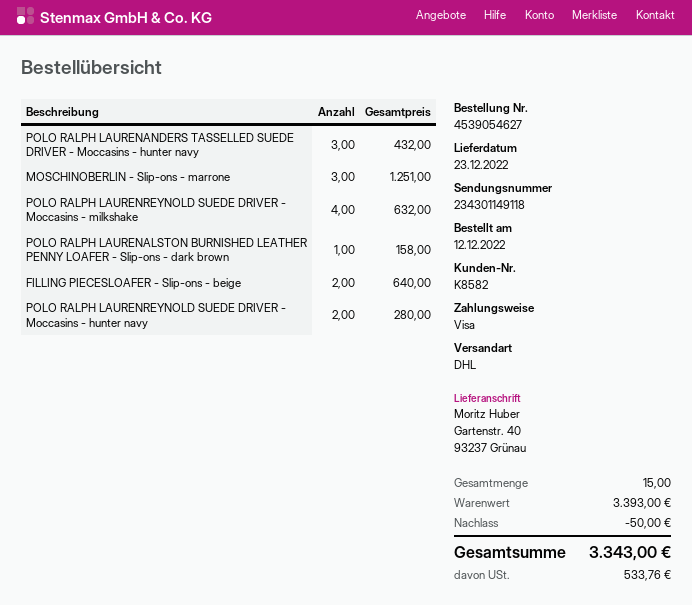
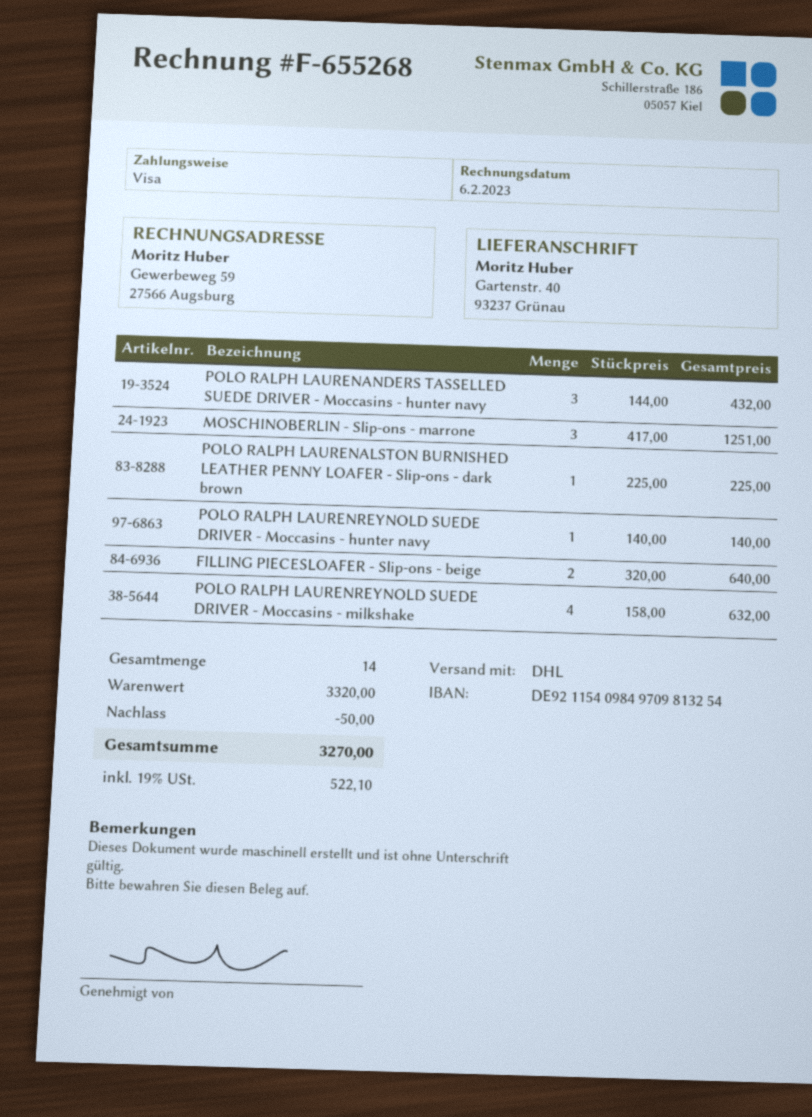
POLO RALPH LAURENALSTON BURNISHED LEATHER PENNY LOAFER - Slip-ons - dark brown: 1 for 158.00 -> 1 for 225.00
POLO RALPH LAURENREYNOLD SUEDE DRIVER - Moccasins - hunter navy: 2 for 280.00 -> 1 for 140.00
total quantity: 15 -> 14
subtotal: 3393.00 -> 3320.00
tax: 533.76 -> 522.10
total: 3343.00 -> 3270.00

